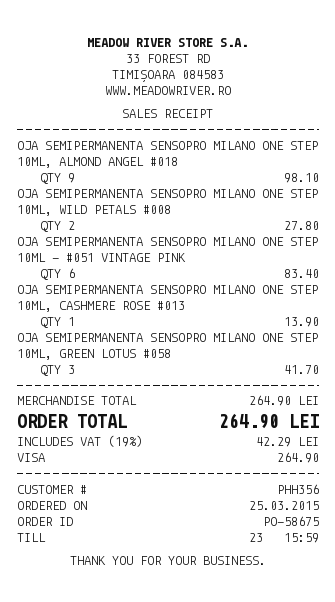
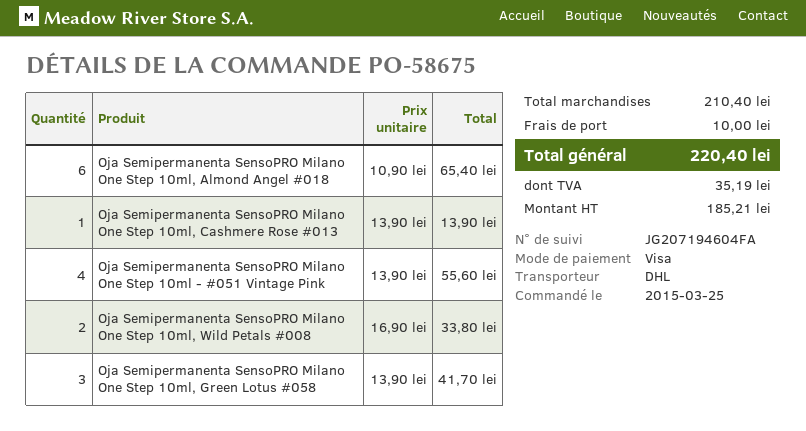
OJA SEMIPERMANENTA SENSOPRO MILANO ONE STEP 10ML, ALMOND ANGEL #018: 9 for 98.10 -> 6 for 65.40
OJA SEMIPERMANENTA SENSOPRO MILANO ONE STEP 10ML, WILD PETALS #008: 2 for 27.80 -> 2 for 33.80
OJA SEMIPERMANENTA SENSOPRO MILANO ONE STEP 10ML - #051 VINTAGE PINK: 6 for 83.40 -> 4 for 55.60
subtotal: 264.90 -> 210.40
shipping: none -> 10.00
tax: 42.29 -> 35.19
total: 264.90 -> 220.40

